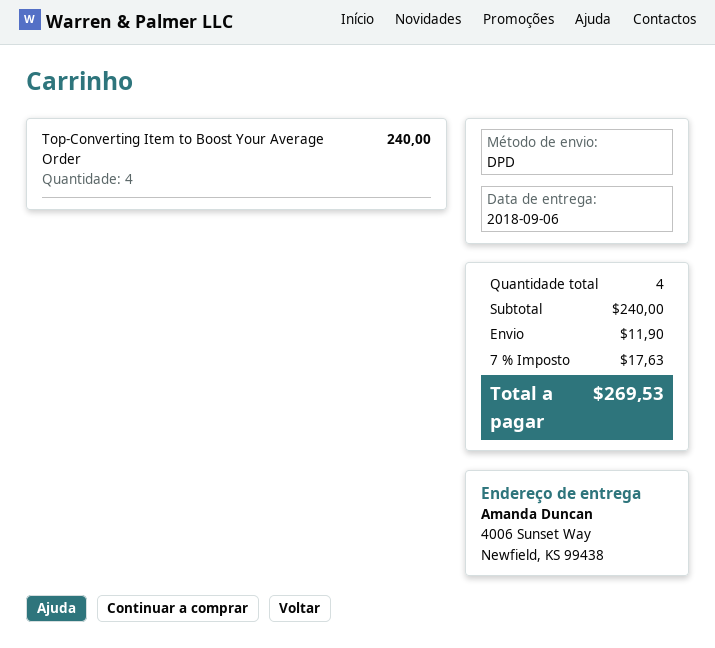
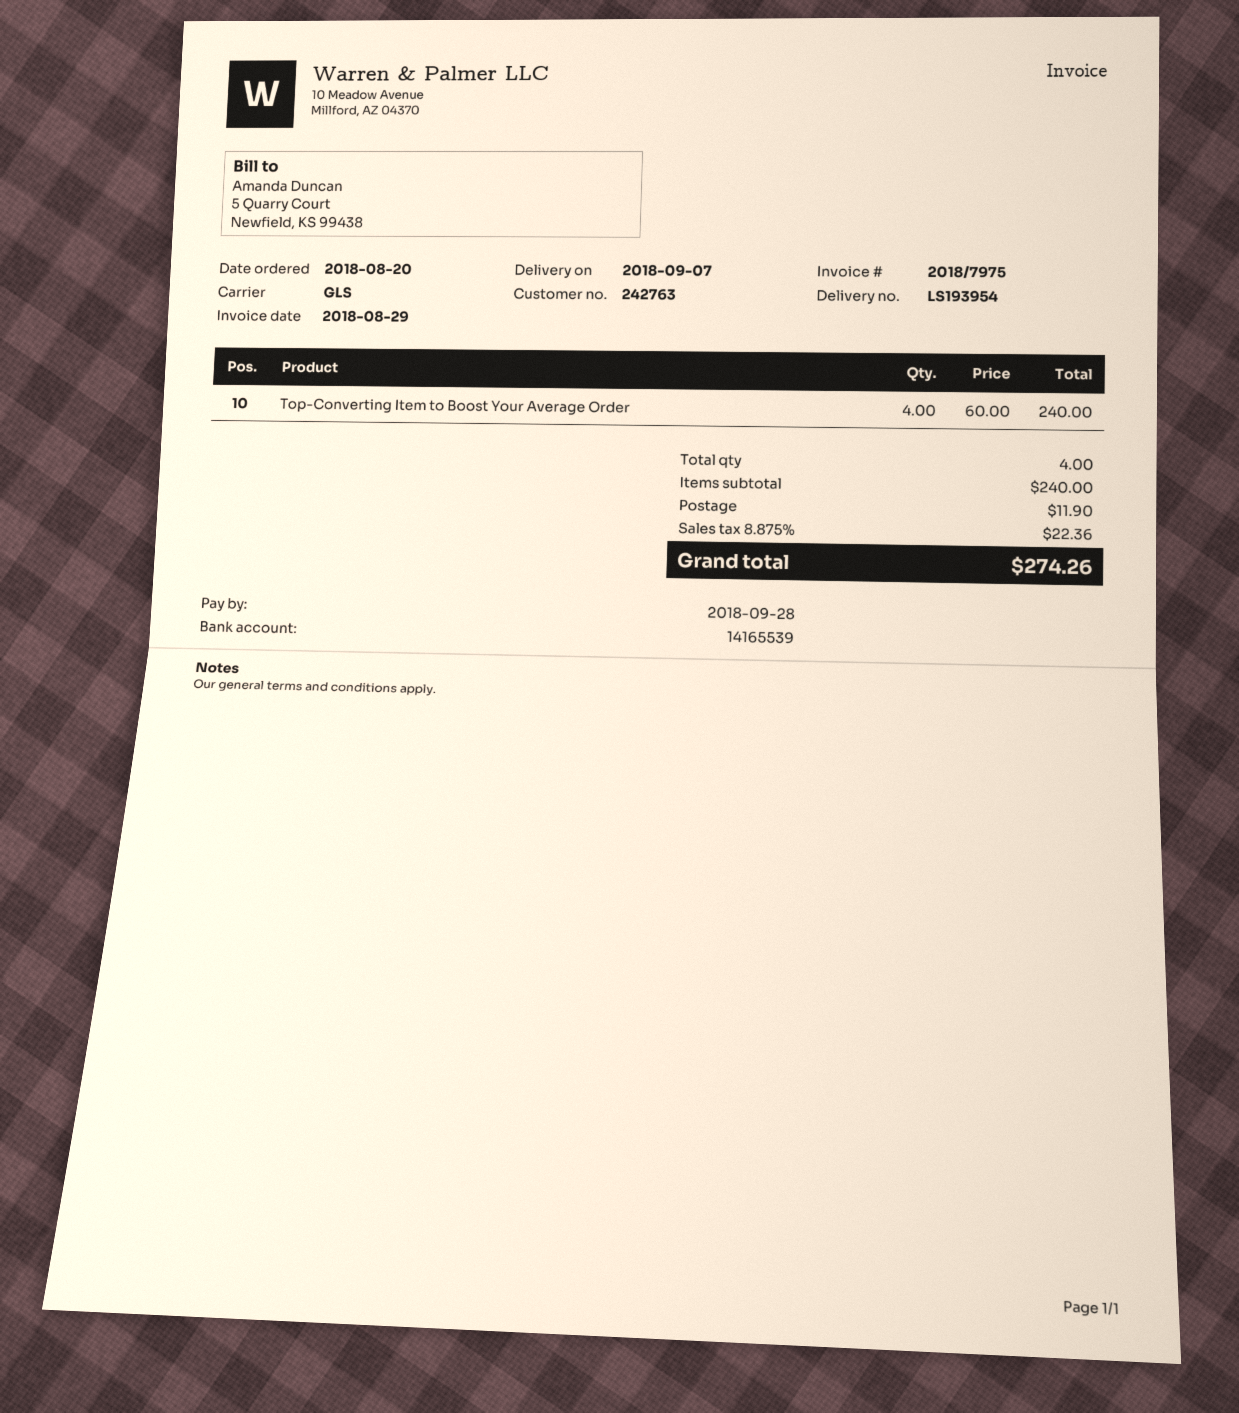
delivery date: 2018-09-06 -> 2018-09-07
shipping method: DPD -> GLS
tax: 7% = 17.63 -> 8.875% = 22.36
total: 269.53 -> 274.26

